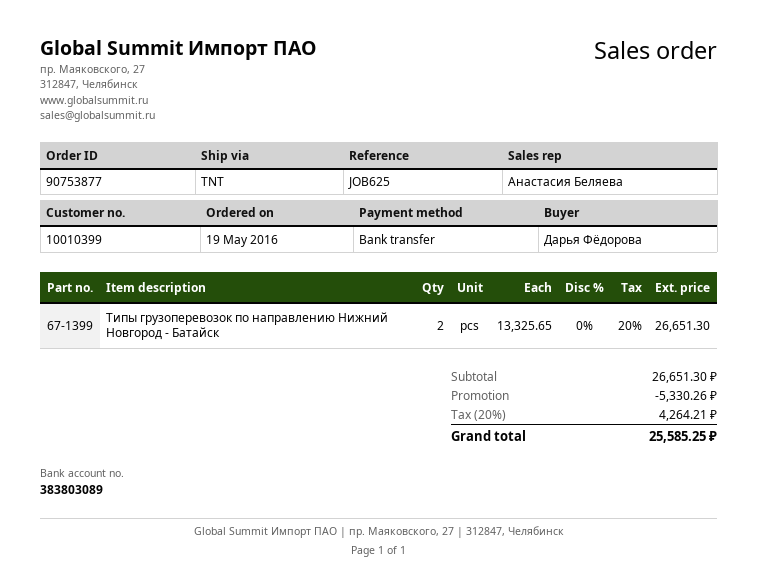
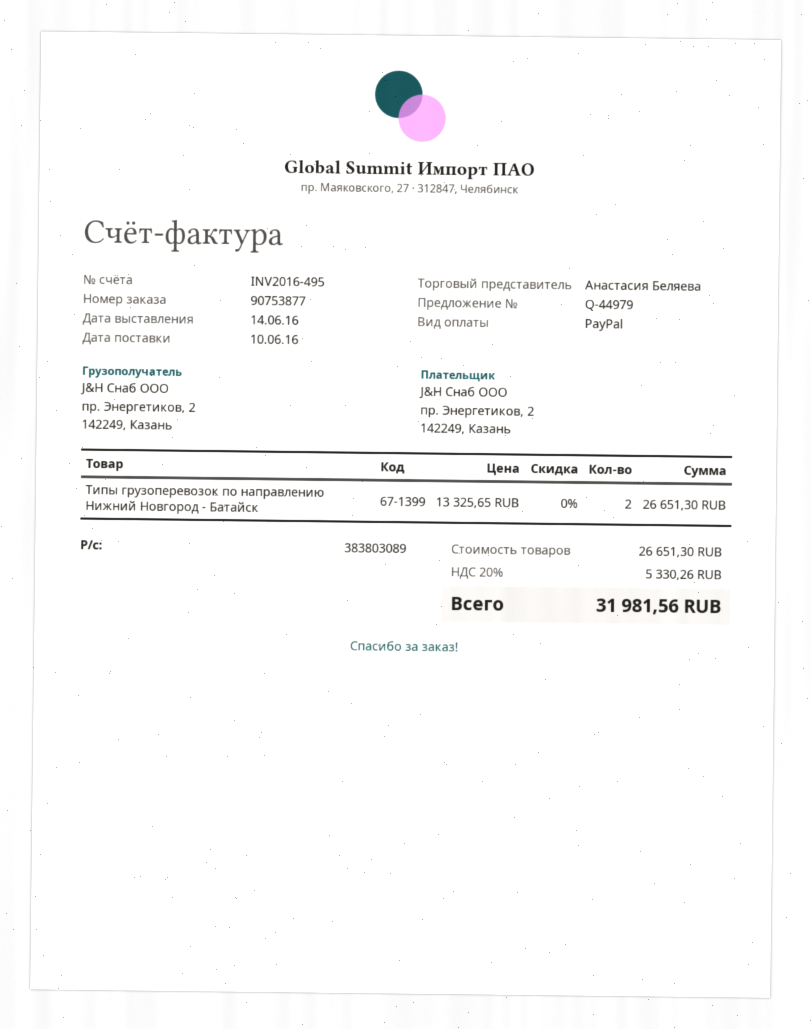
payment method: bank transfer -> PayPal
discount: 5330.26 -> none
tax: 20% = 4264.21 -> 20% = 5330.26
total: 25585.25 -> 31981.56

